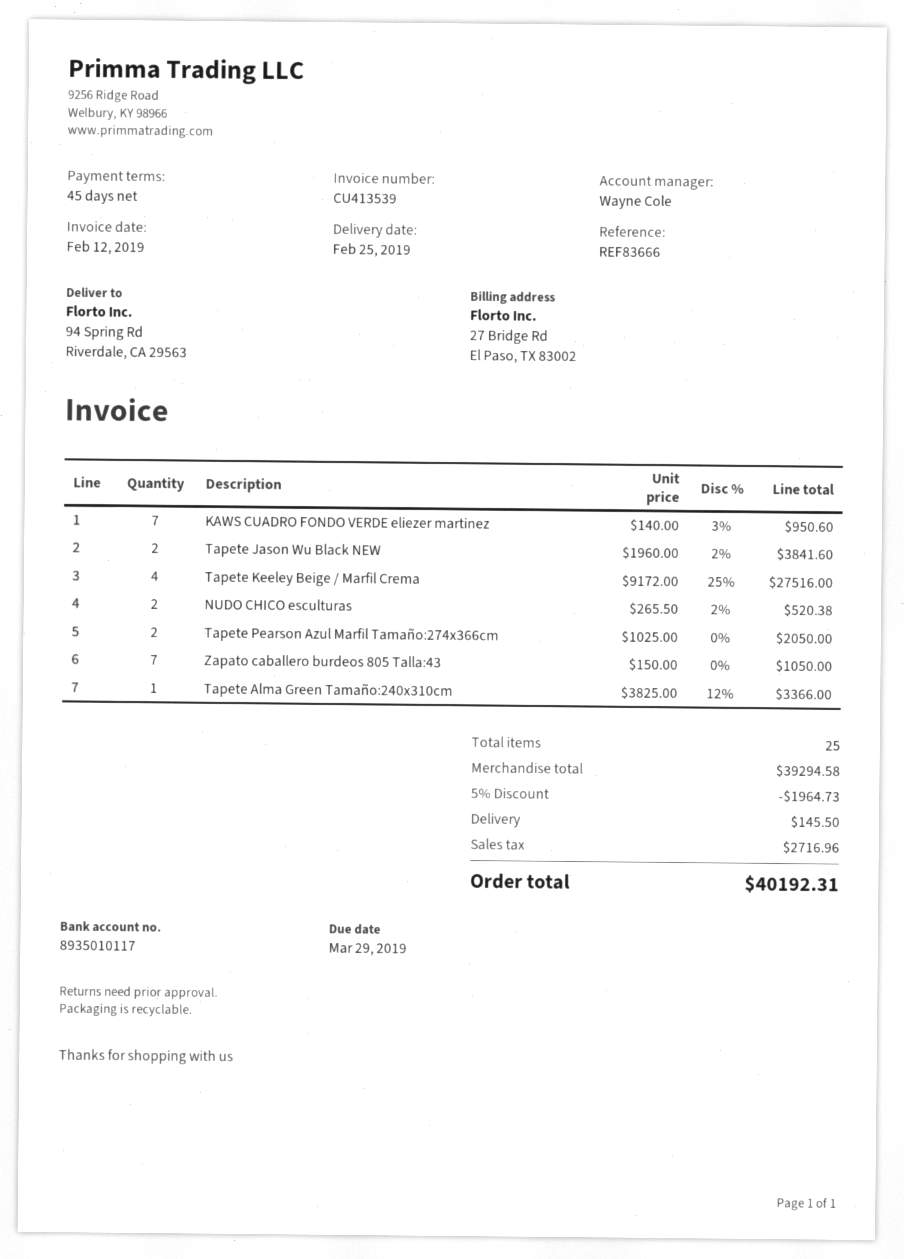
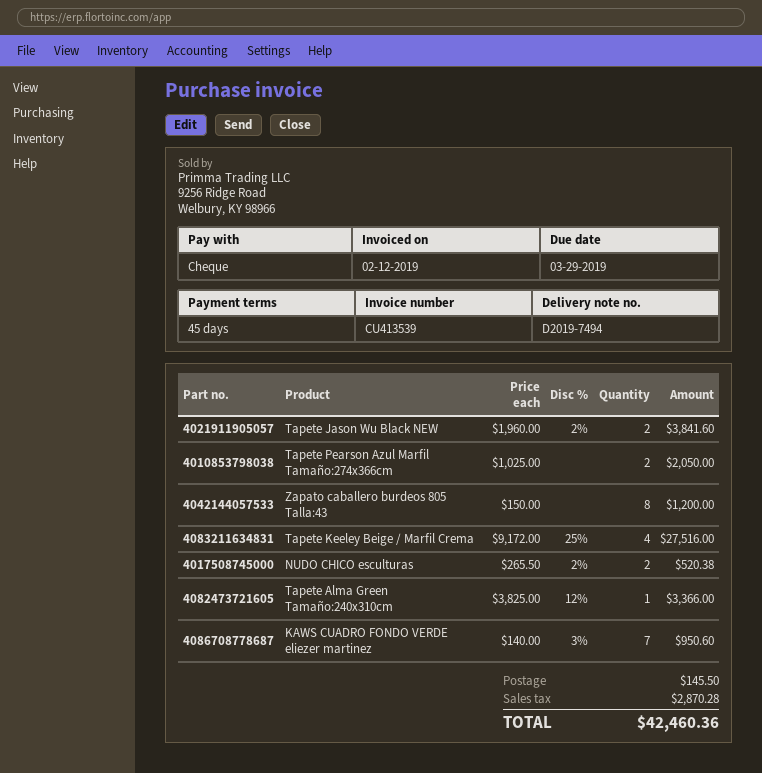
Zapato caballero burdeos 805 Talla:43: 7 x 150.00 = 1050.00 -> 8 x 150.00 = 1200.00
discount: 5% = 1964.73 -> none
tax: 2716.96 -> 2870.28
total: 40192.31 -> 42460.36

